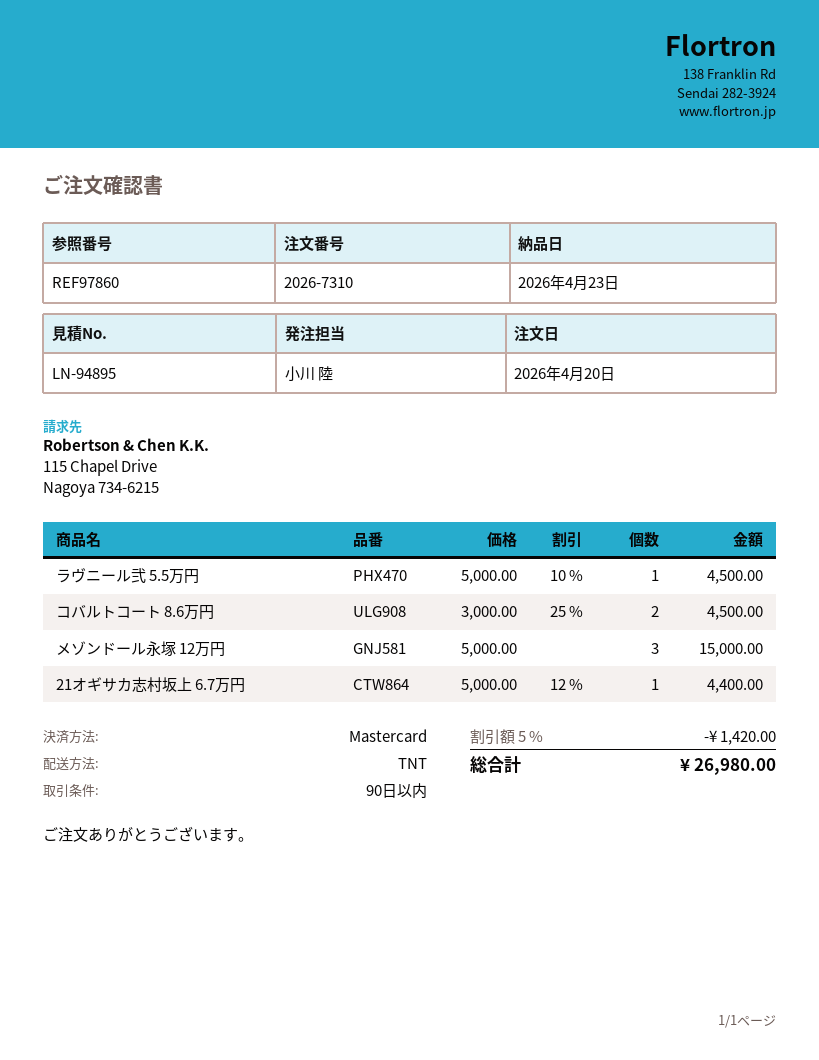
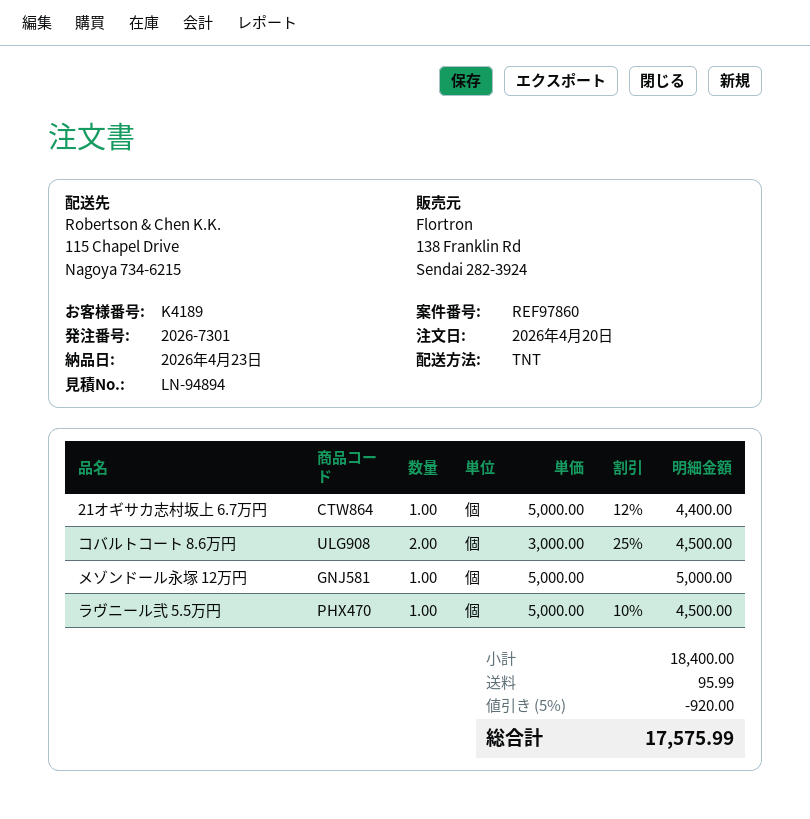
quote number: LN-94895 -> LN-94894
order number: 2026-7310 -> 2026-7301
メゾンドール永塚 12万円: 3 x 5000.00 = 15000.00 -> 1 x 5000.00 = 5000.00
discount: 5% = 1420.00 -> 5% = 920.00
shipping: none -> 95.99
total: 26980.00 -> 17575.99

